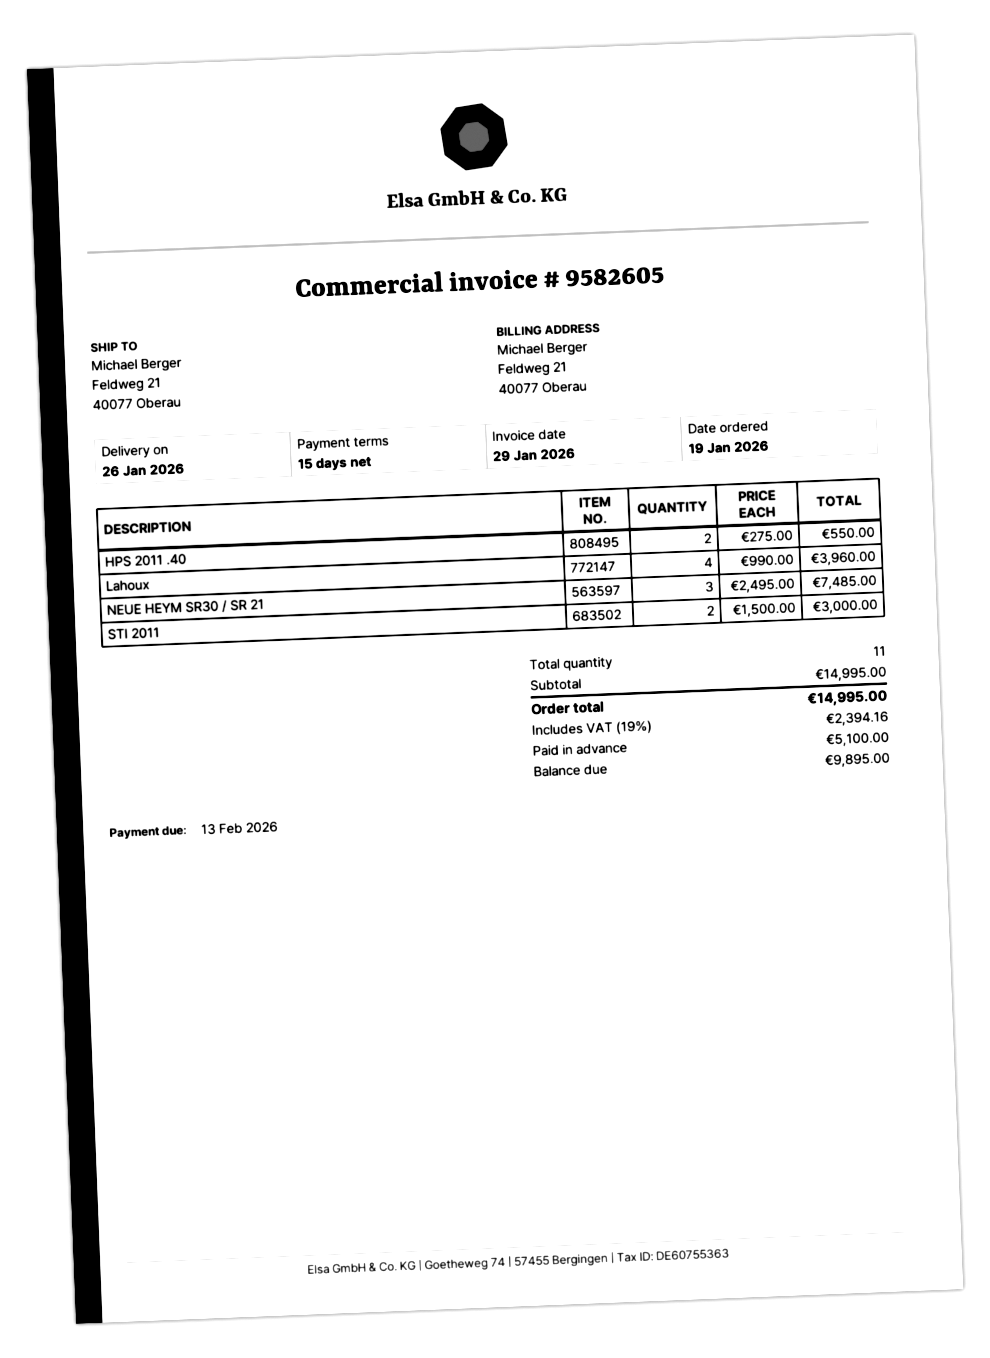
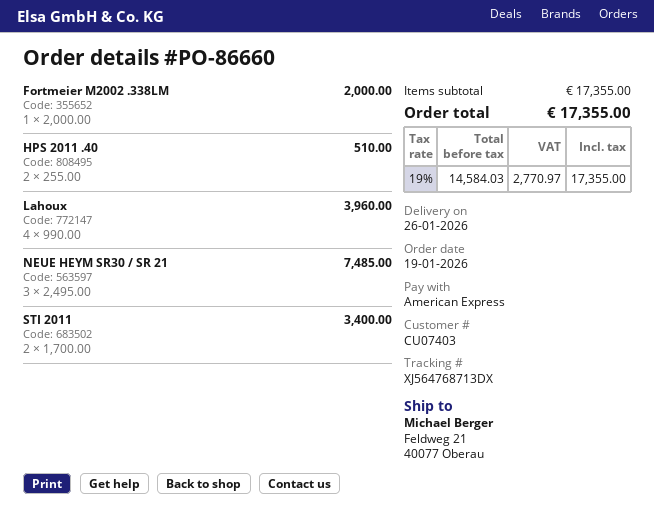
HPS 2011 .40: 2 x 275.00 = 550.00 -> 2 x 255.00 = 510.00
STI 2011: 2 x 1500.00 = 3000.00 -> 2 x 1700.00 = 3400.00
Fortmeier M2002 .338LM: none -> 1 x 2000.00 = 2000.00
subtotal: 14995.00 -> 17355.00
tax: 19% = 2394.16 -> 19% = 2770.97
total: 14995.00 -> 17355.00

